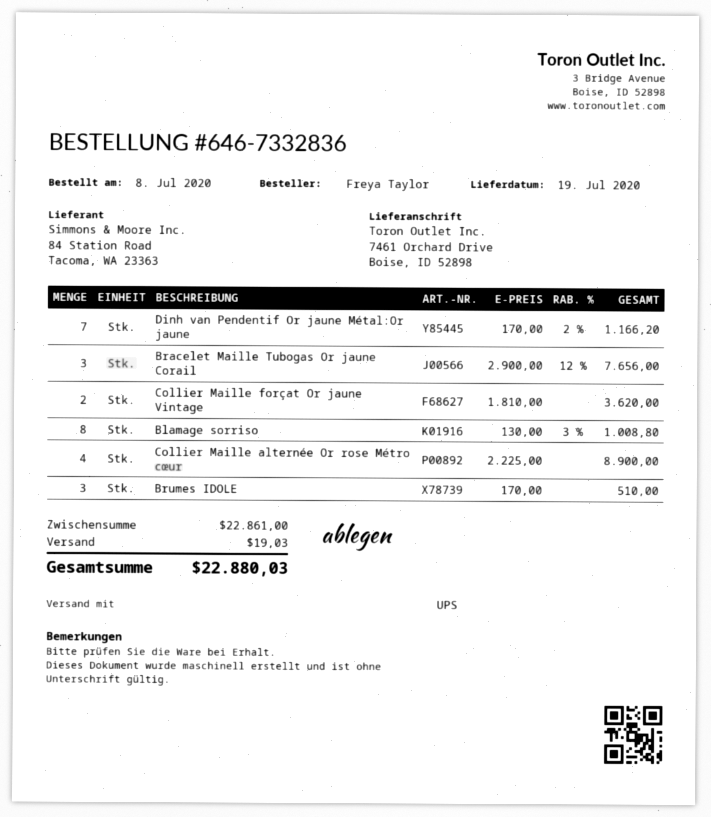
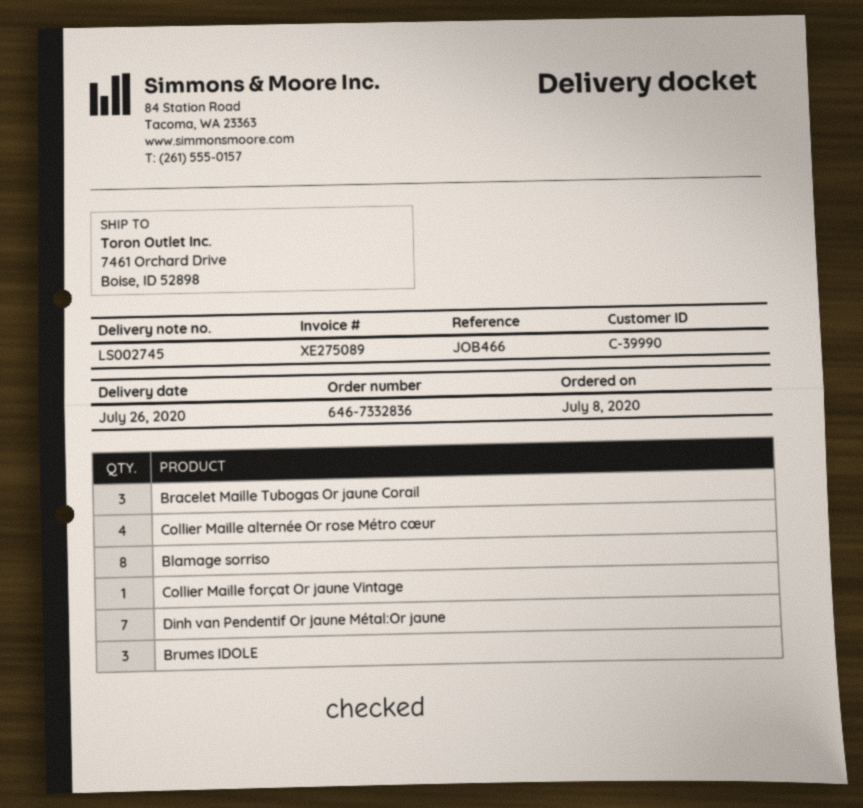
delivery date: 2020-07-19 -> 2020-07-26
Collier Maille forçat Or jaune Vintage: 2 -> 1

